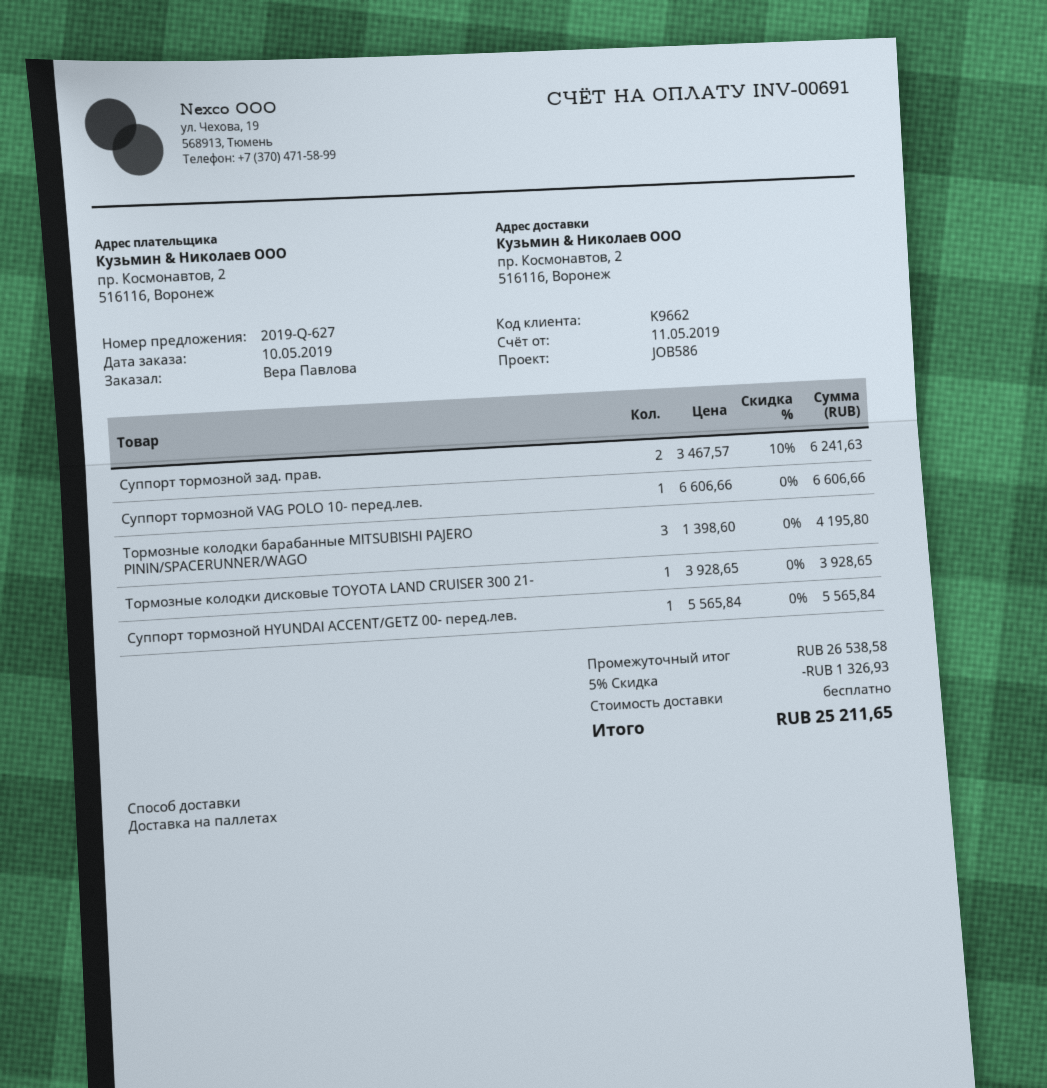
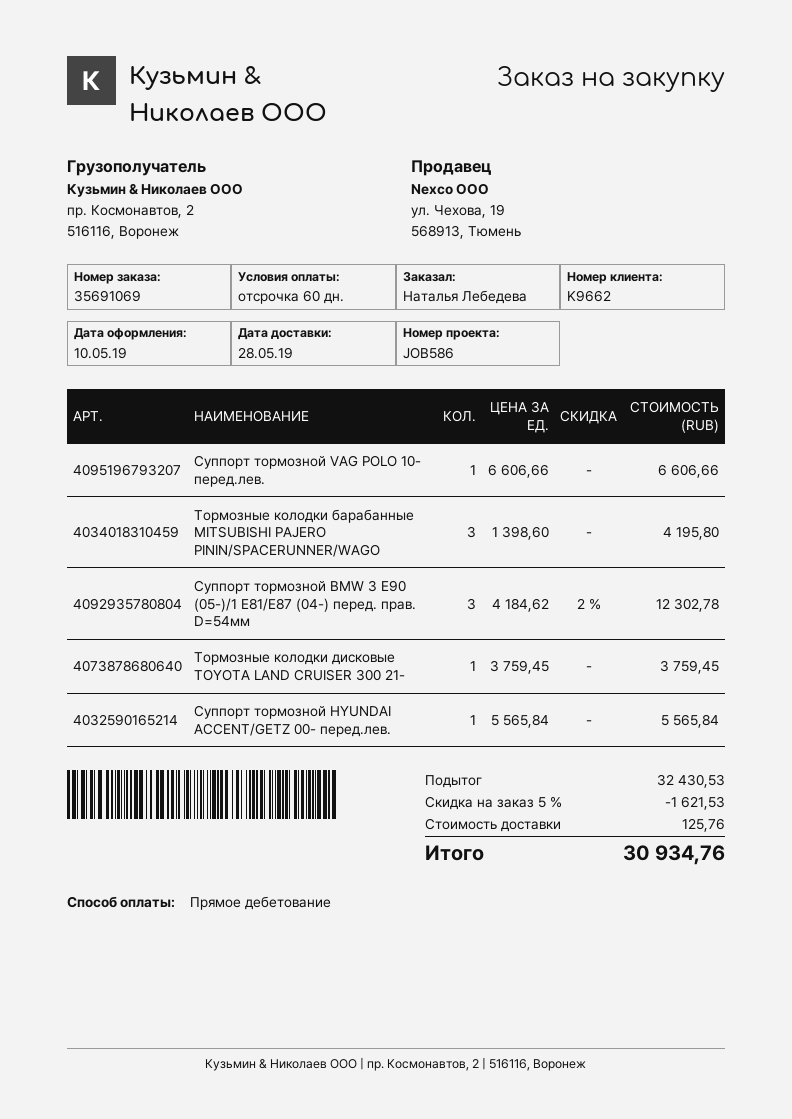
ordered by: Вера Павлова -> Наталья Лебедева
Суппорт тормозной зад. прав.: 2 x 3467.57 - 10% = 6241.63 -> none
Тормозные колодки дисковые TOYOTA LAND CRUISER 300 21-: 1 x 3928.65 = 3928.65 -> 1 x 3759.45 = 3759.45
Суппорт тормозной BMW 3 E90 (05-)/1 E81/E87 (04-) перед. прав. D=54мм: none -> 3 x 4184.62 - 2% = 12302.78
subtotal: 26538.58 -> 32430.53
discount: 5% = 1326.93 -> 5% = 1621.53
shipping: 0.00 -> 125.76
total: 25211.65 -> 30934.76

